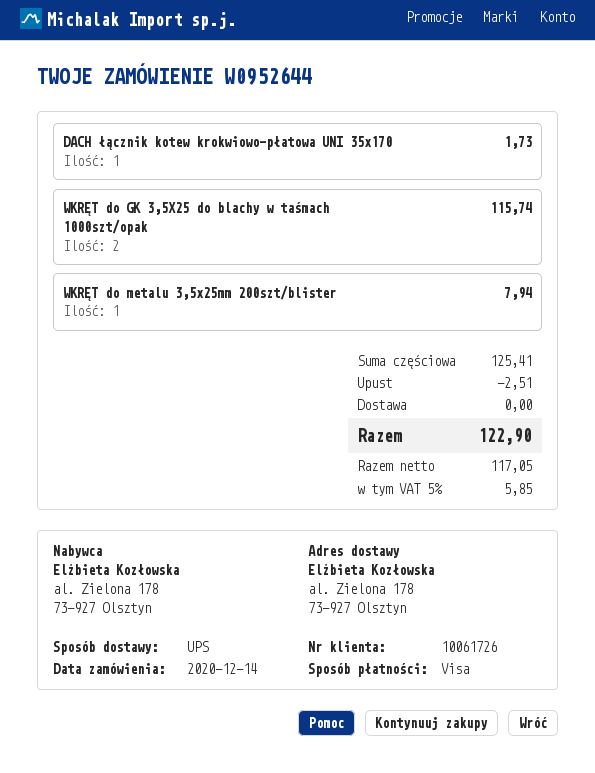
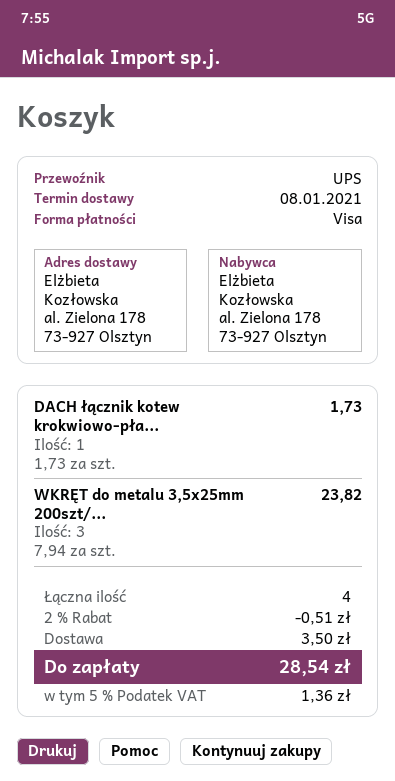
WKRĘT do GK 3,5X25 do blachy w taśmach 1000szt/opak: 2 for 115.74 -> none
WKRĘT do metalu 3,5x25mm 200szt/blister: 1 for 7.94 -> 3 for 23.82
discount: 2.51 -> 0.51
shipping: 0.00 -> 3.50
tax: 5% = 5.85 -> 5% = 1.36
total: 122.90 -> 28.54

